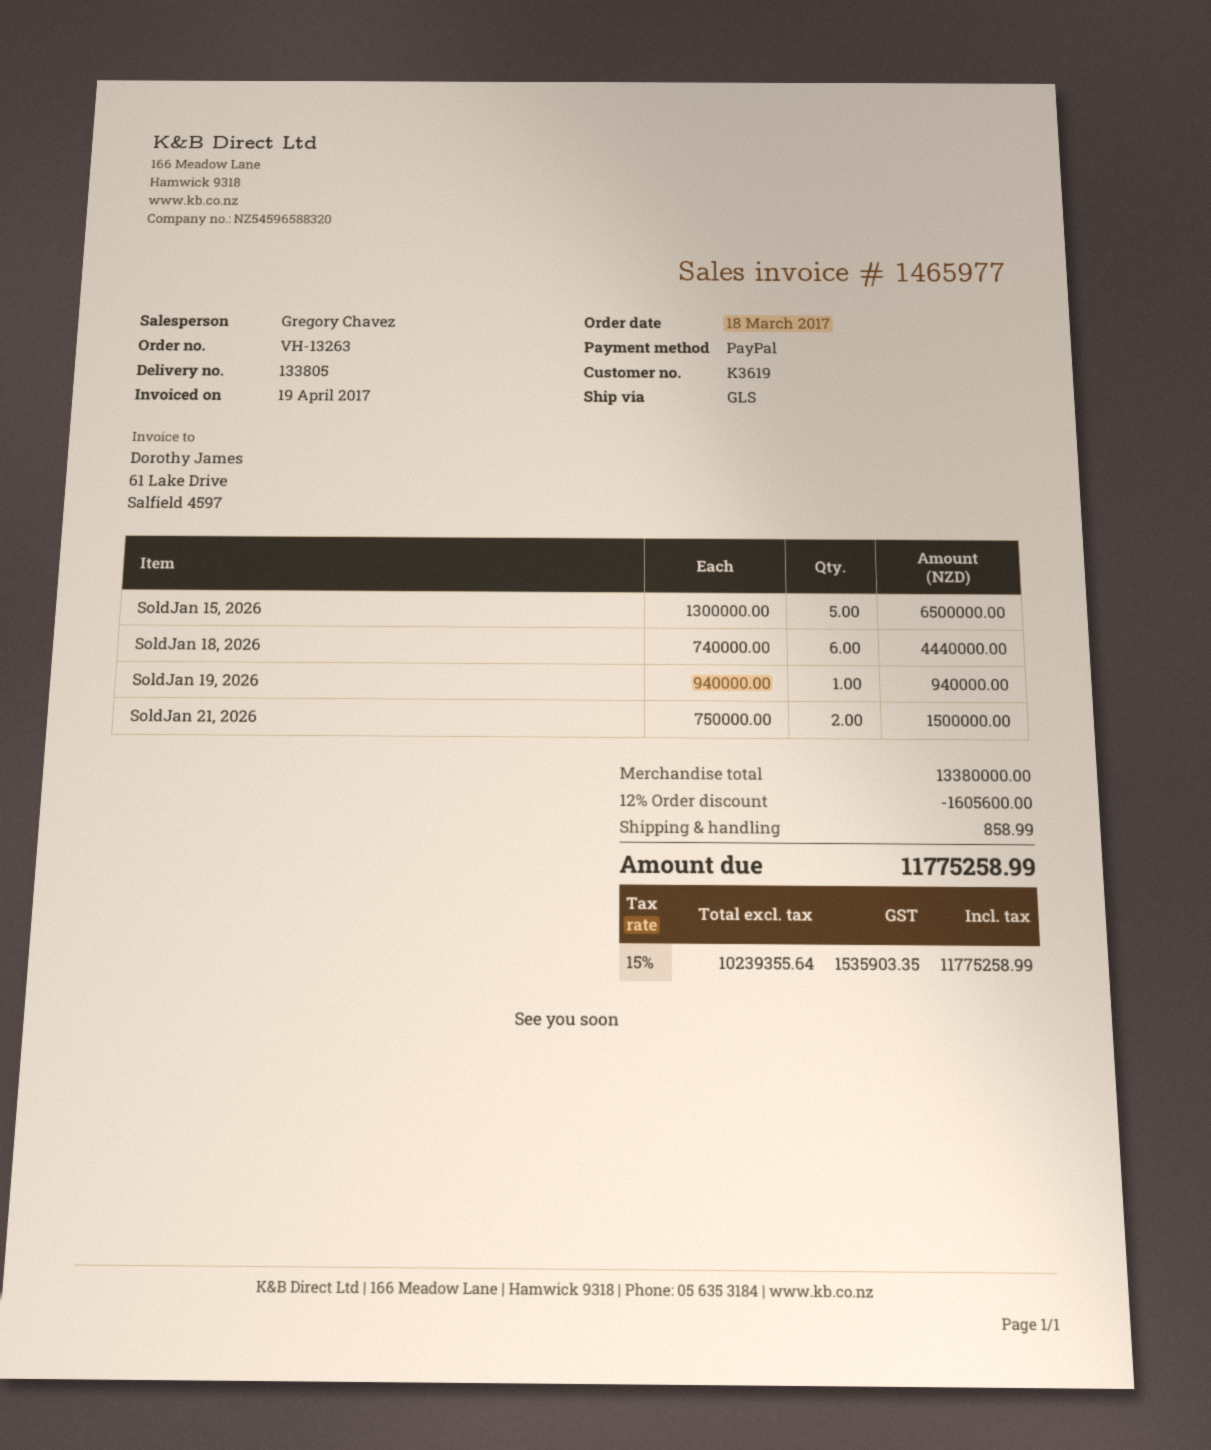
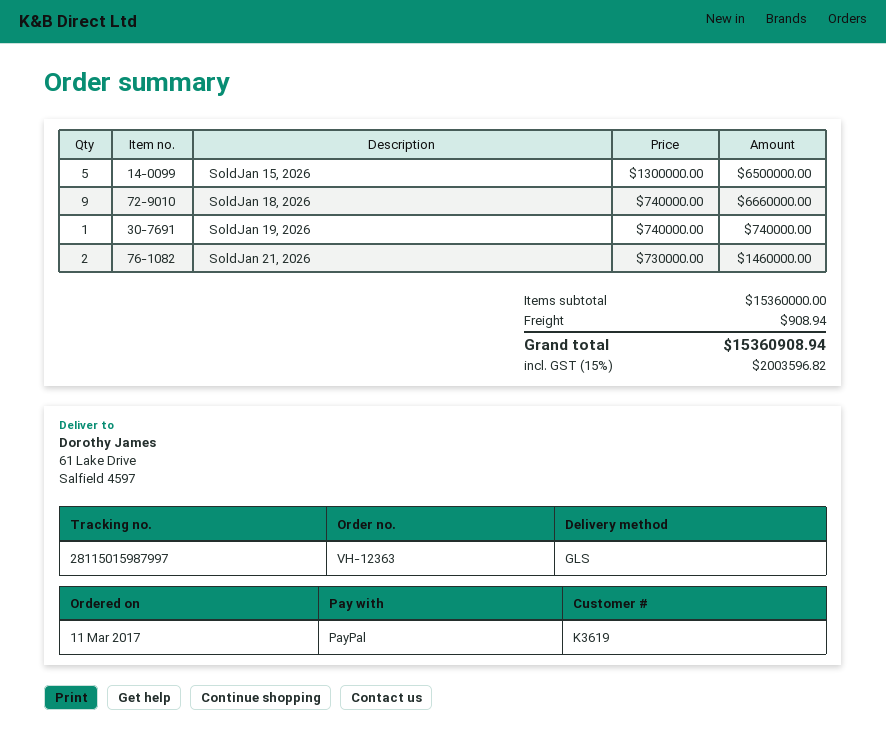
order number: VH-13263 -> VH-12363
order date: 2017-03-18 -> 2017-03-11
SoldJan 18, 2026: 6 x 740000.00 = 4440000.00 -> 9 x 740000.00 = 6660000.00
SoldJan 19, 2026: 1 x 940000.00 = 940000.00 -> 1 x 740000.00 = 740000.00
SoldJan 21, 2026: 2 x 750000.00 = 1500000.00 -> 2 x 730000.00 = 1460000.00
subtotal: 13380000.00 -> 15360000.00
discount: 12% = 1605600.00 -> none
shipping: 858.99 -> 908.94
tax: 15% = 1535903.35 -> 15% = 2003596.82
total: 11775258.99 -> 15360908.94

